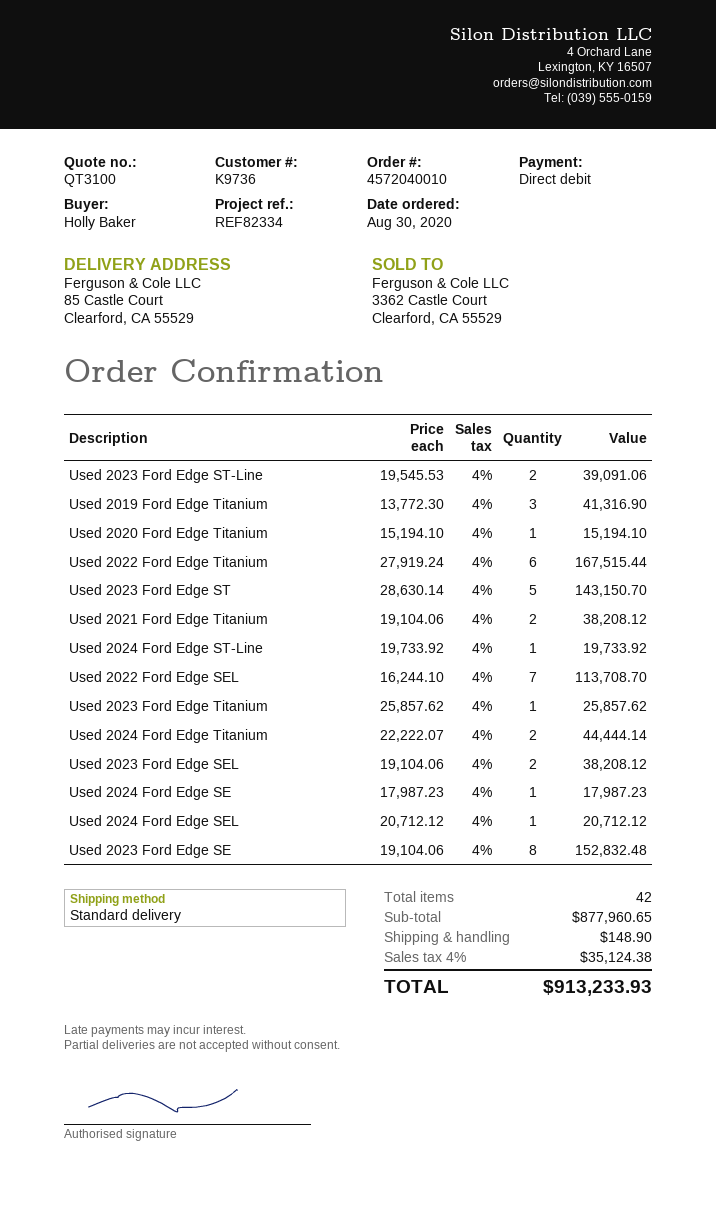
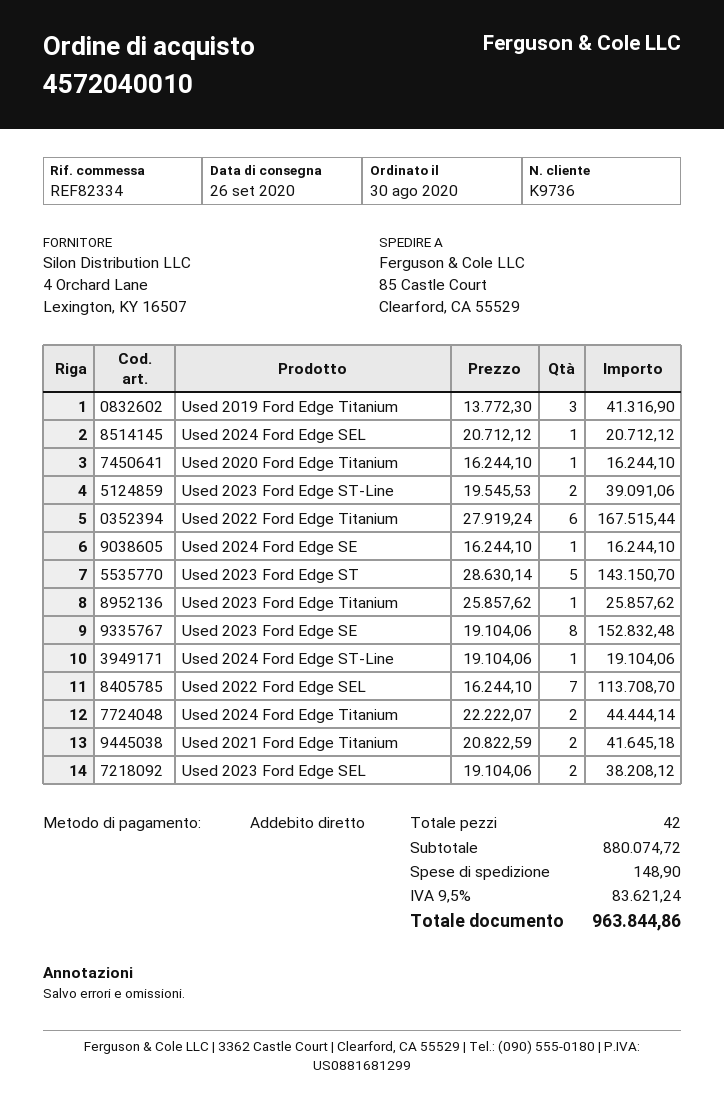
Used 2020 Ford Edge Titanium: 1 x 15194.10 = 15194.10 -> 1 x 16244.10 = 16244.10
Used 2021 Ford Edge Titanium: 2 x 19104.06 = 38208.12 -> 2 x 20822.59 = 41645.18
Used 2024 Ford Edge ST-Line: 1 x 19733.92 = 19733.92 -> 1 x 19104.06 = 19104.06
Used 2024 Ford Edge SE: 1 x 17987.23 = 17987.23 -> 1 x 16244.10 = 16244.10
subtotal: 877960.65 -> 880074.72
tax: 4% = 35124.38 -> 9.5% = 83621.24
total: 913233.93 -> 963844.86

